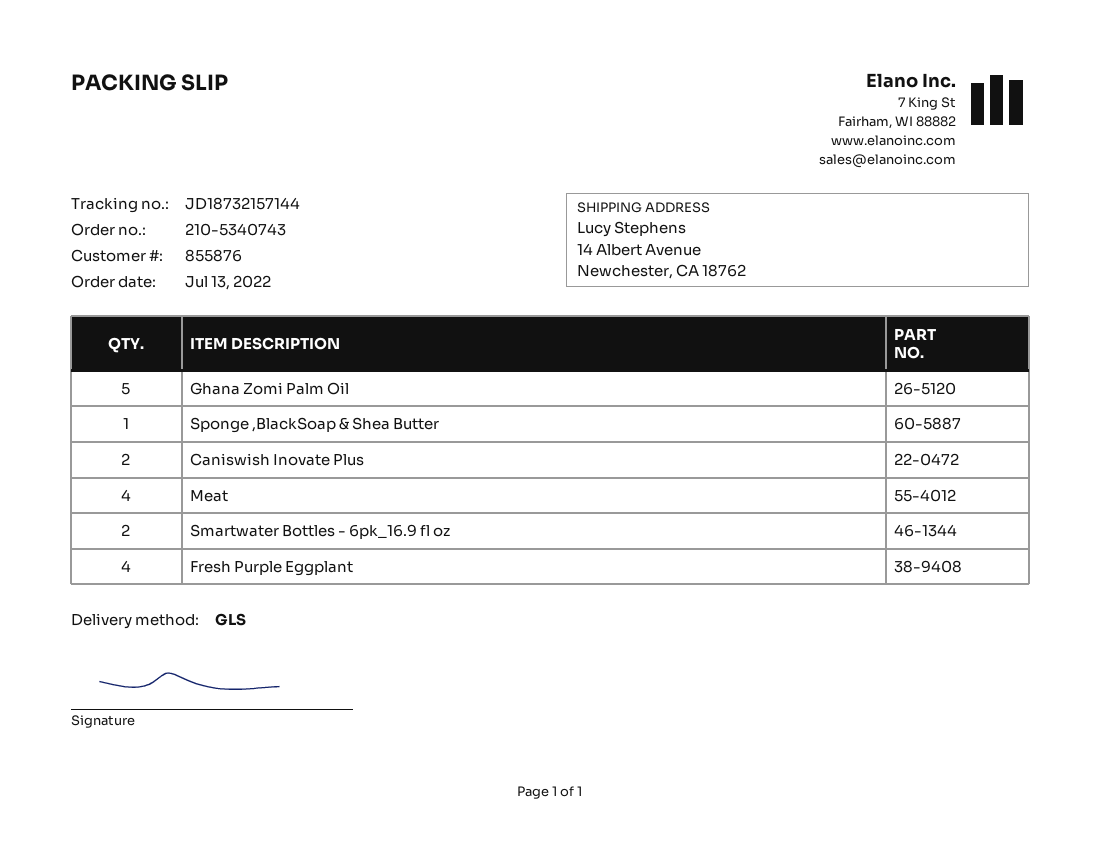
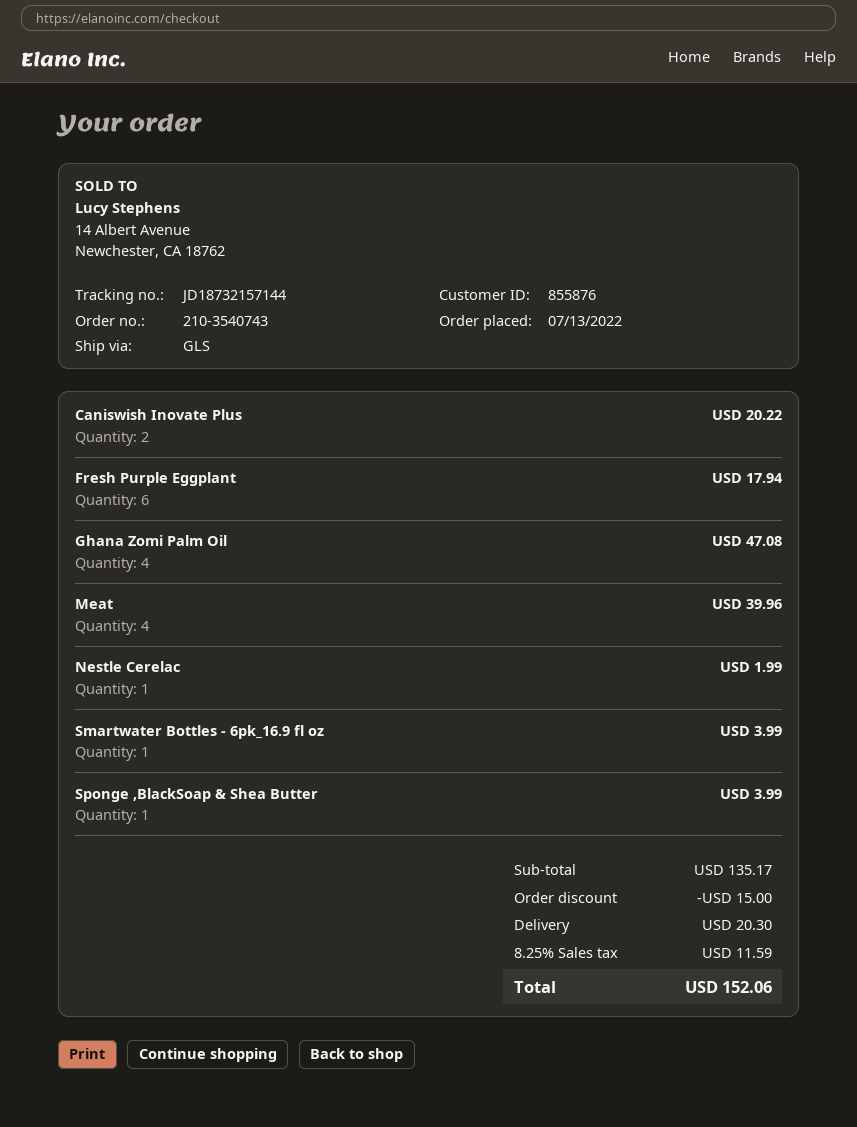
order number: 210-5340743 -> 210-3540743
Ghana Zomi Palm Oil: 5 -> 4
Smartwater Bottles - 6pk_16.9 fl oz: 2 -> 1
Fresh Purple Eggplant: 4 -> 6
Nestle Cerelac: none -> 1

